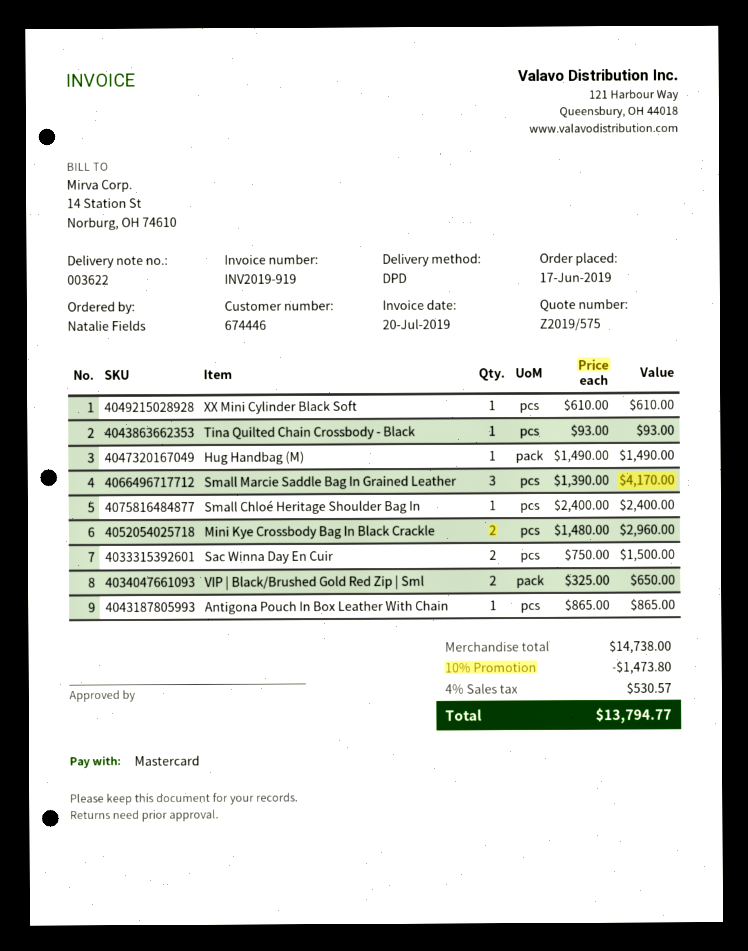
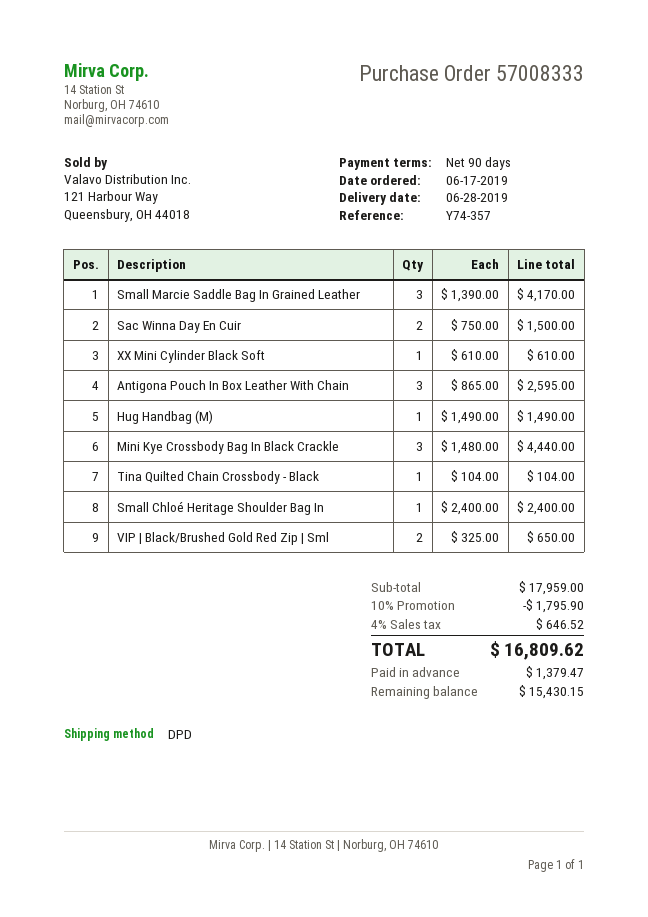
Tina Quilted Chain Crossbody - Black: 1 x 93.00 = 93.00 -> 1 x 104.00 = 104.00
Mini Kye Crossbody Bag In Black Crackle: 2 x 1480.00 = 2960.00 -> 3 x 1480.00 = 4440.00
Antigona Pouch In Box Leather With Chain: 1 x 865.00 = 865.00 -> 3 x 865.00 = 2595.00
subtotal: 14738.00 -> 17959.00
discount: 10% = 1473.80 -> 10% = 1795.90
tax: 4% = 530.57 -> 4% = 646.52
total: 13794.77 -> 16809.62

